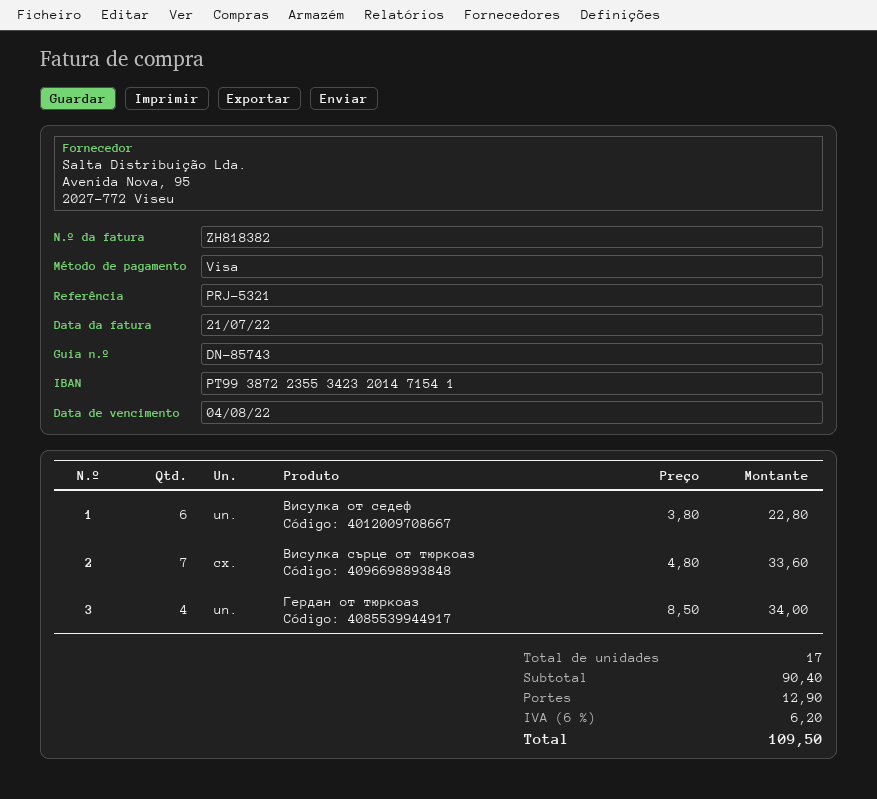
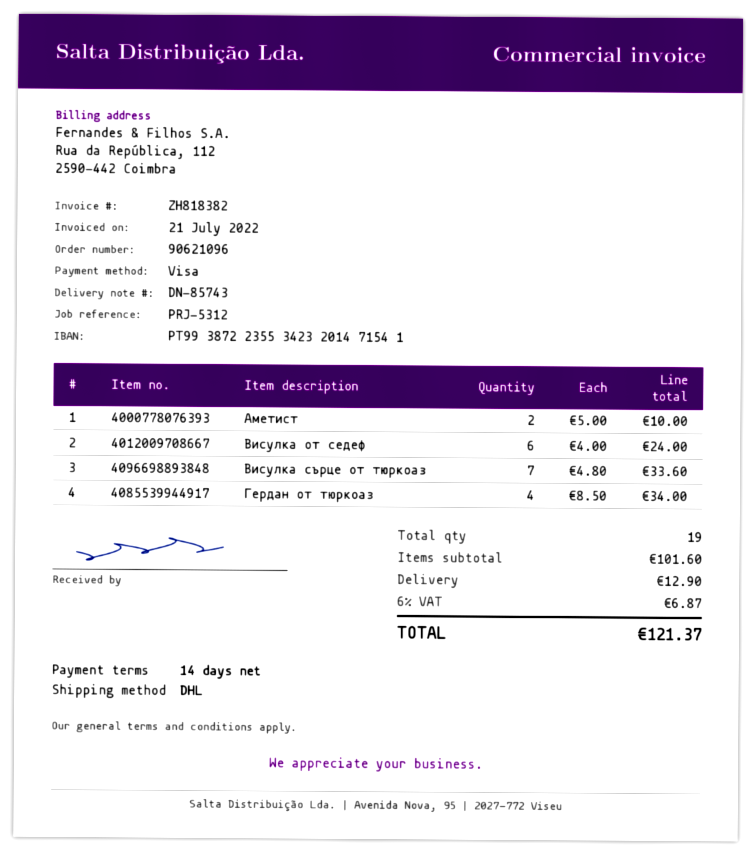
reference: PRJ-5321 -> PRJ-5312
Висулка от седеф: 6 x 3.80 = 22.80 -> 6 x 4.00 = 24.00
Аметист: none -> 2 x 5.00 = 10.00
total quantity: 17 -> 19
subtotal: 90.40 -> 101.60
tax: 6% = 6.20 -> 6% = 6.87
total: 109.50 -> 121.37

